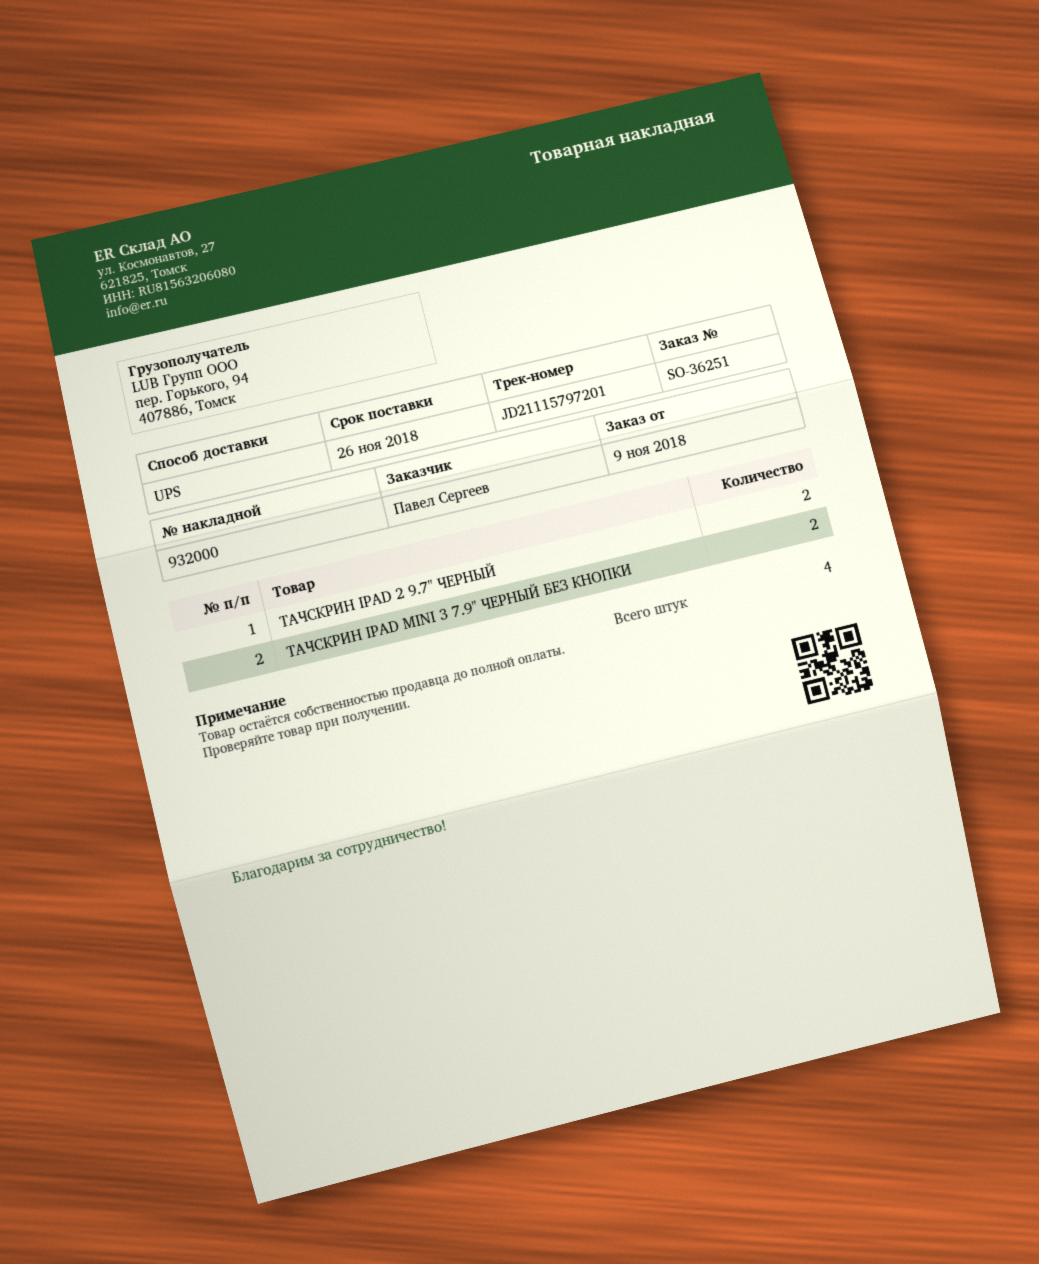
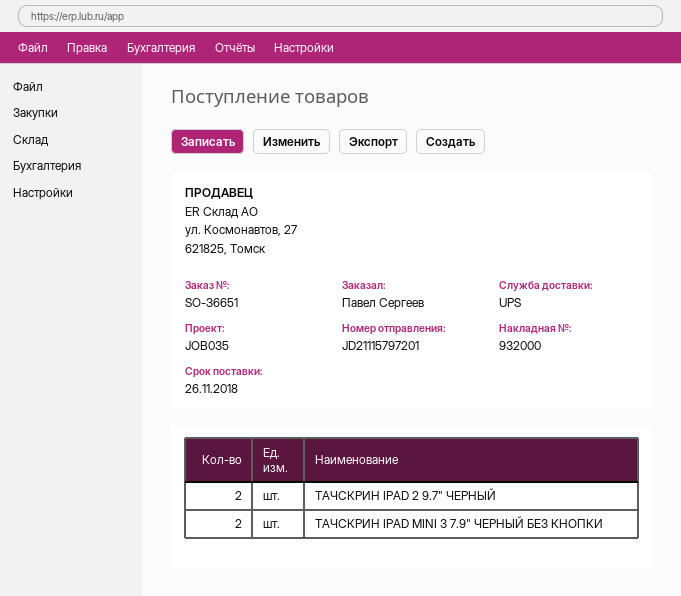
order number: SO-36251 -> SO-36651

